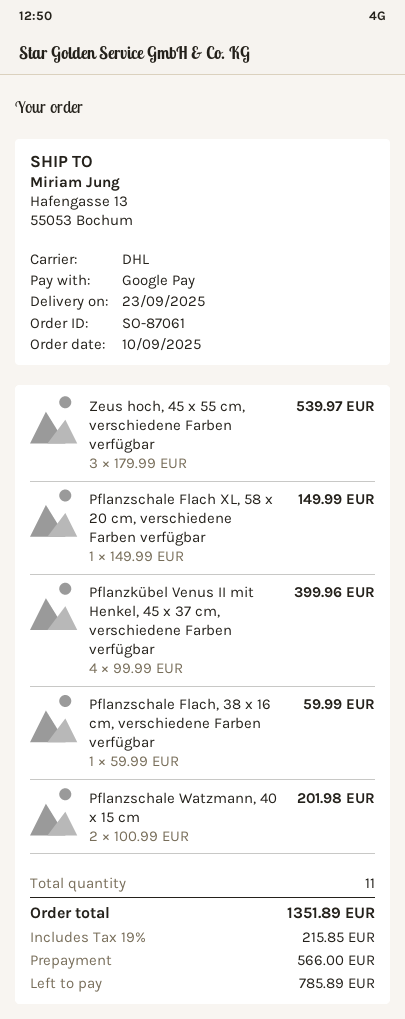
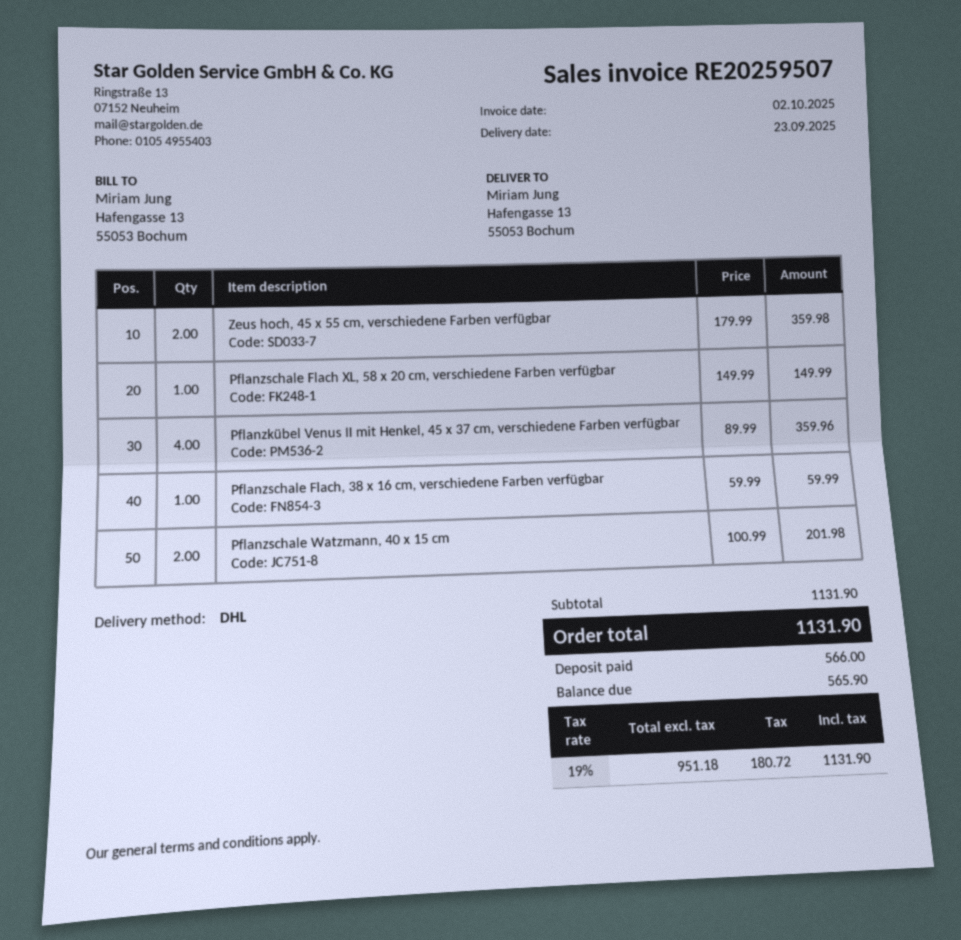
Zeus hoch, 45 x 55 cm, verschiedene Farben verfügbar: 3 x 179.99 = 539.97 -> 2 x 179.99 = 359.98
Pflanzkübel Venus II mit Henkel, 45 x 37 cm, verschiedene Farben verfügbar: 4 x 99.99 = 399.96 -> 4 x 89.99 = 359.96
tax: 19% = 215.85 -> 19% = 180.72
total: 1351.89 -> 1131.90
balance: 785.89 -> 565.90

